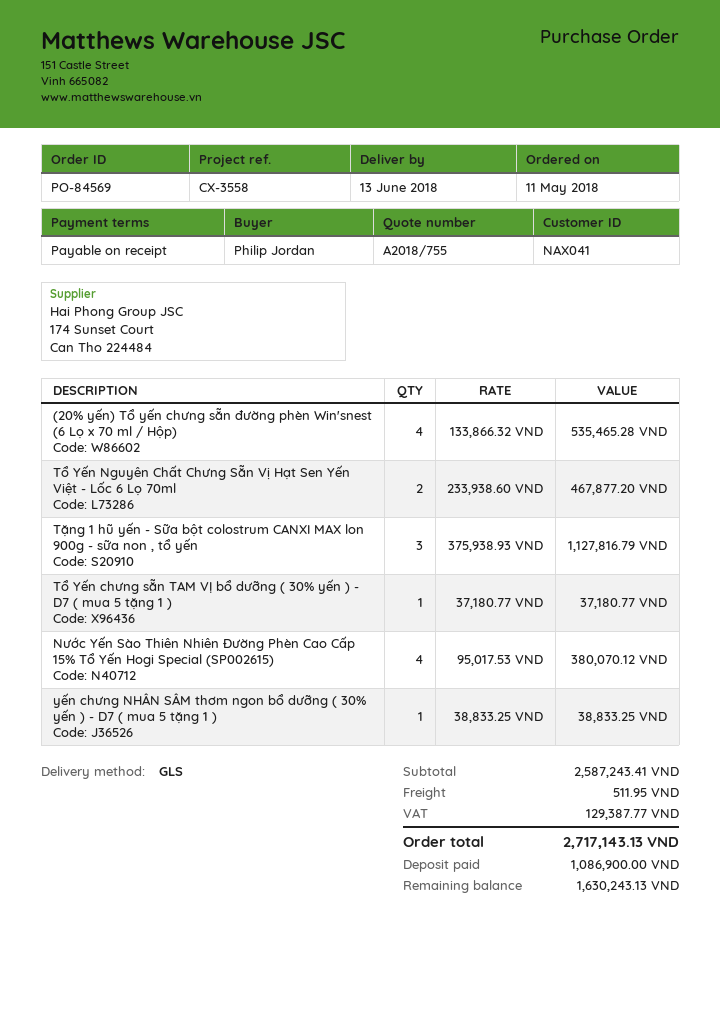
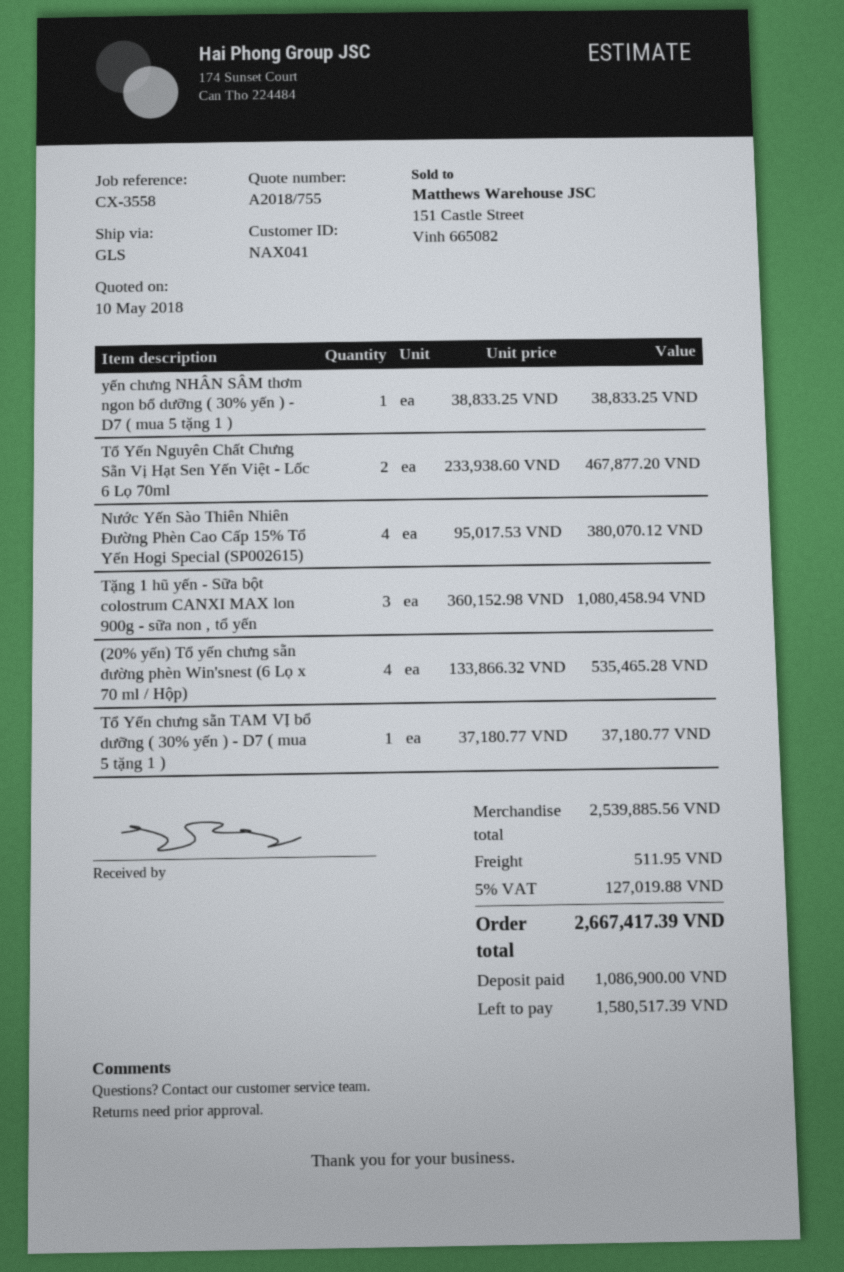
Tặng 1 hũ yến - Sữa bột colostrum CANXI MAX lon 900g - sữa non , tổ yến: 3 x 375938.93 = 1127816.79 -> 3 x 360152.98 = 1080458.94
subtotal: 2587243.41 -> 2539885.56
tax: 129387.77 -> 127019.88
total: 2717143.13 -> 2667417.39
balance: 1630243.13 -> 1580517.39

